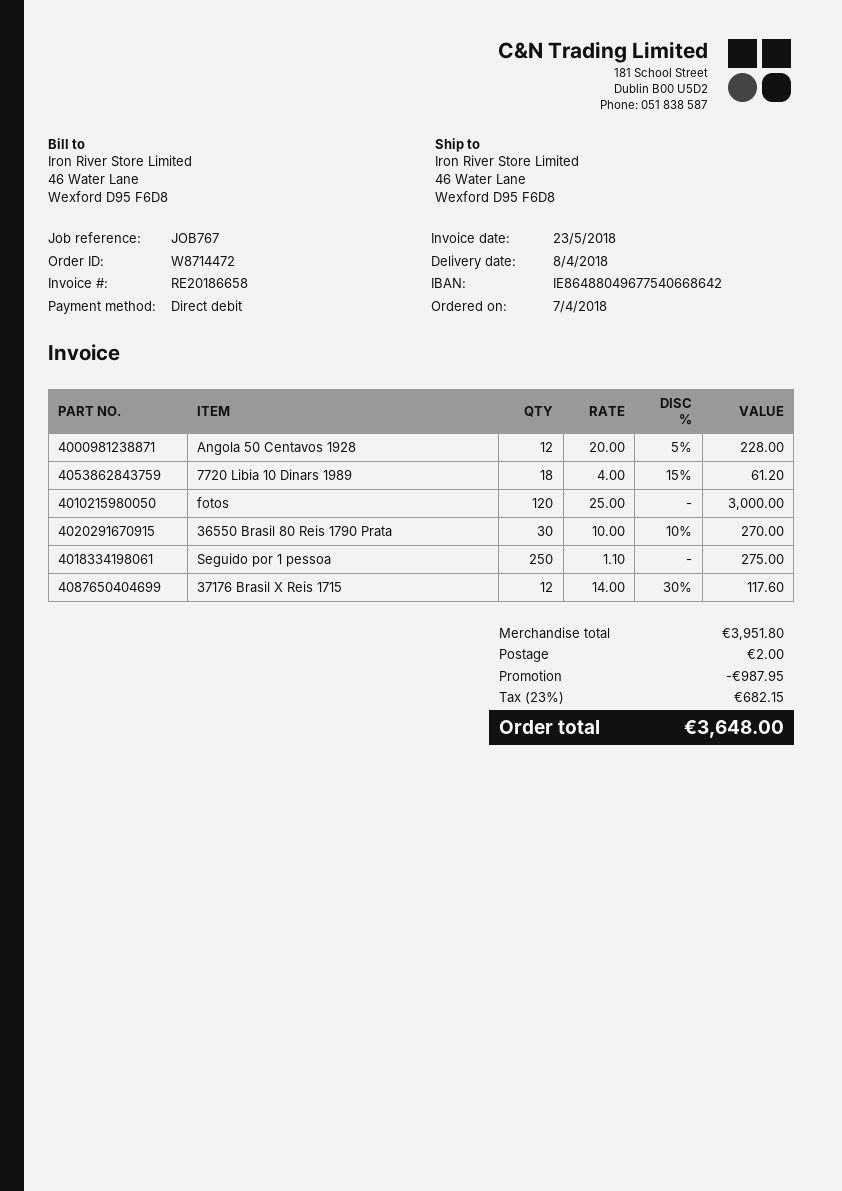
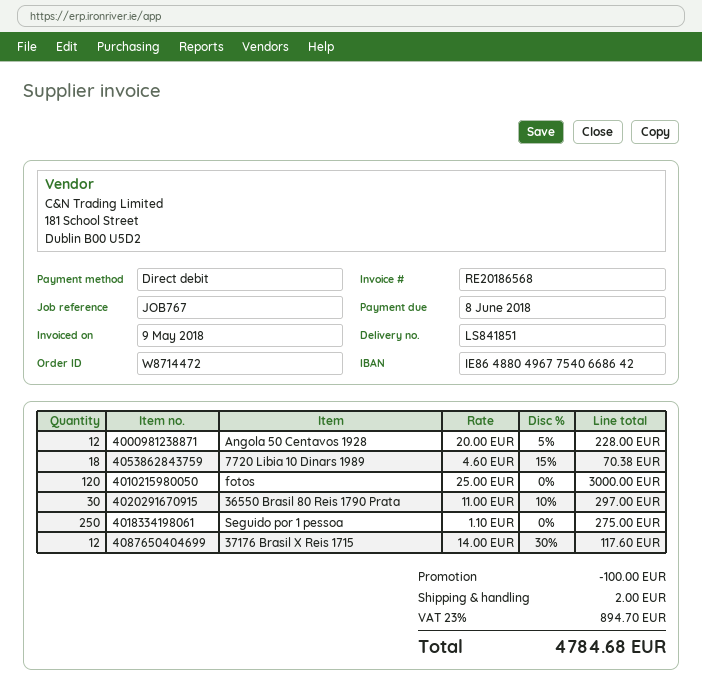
invoice number: RE20186658 -> RE20186568
invoice date: 2018-05-23 -> 2018-05-09
7720 Libia 10 Dinars 1989: 18 x 4.00 - 15% = 61.20 -> 18 x 4.60 - 15% = 70.38
36550 Brasil 80 Reis 1790 Prata: 30 x 10.00 - 10% = 270.00 -> 30 x 11.00 - 10% = 297.00
discount: 987.95 -> 100.00
tax: 23% = 682.15 -> 23% = 894.70
total: 3648.00 -> 4784.68

